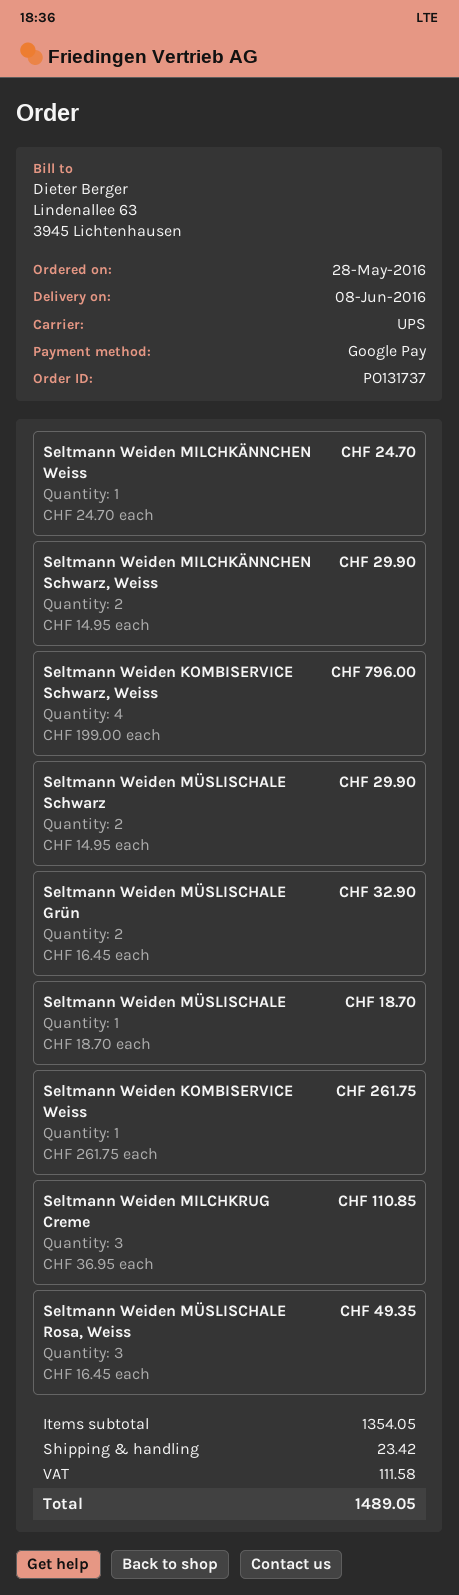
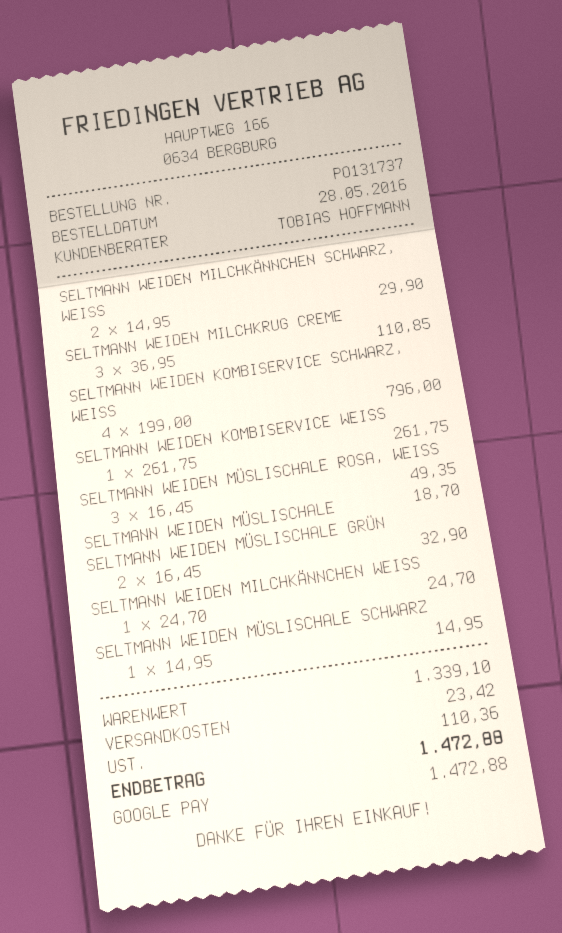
Seltmann Weiden MÜSLISCHALE Schwarz: 2 x 14.95 = 29.90 -> 1 x 14.95 = 14.95
subtotal: 1354.05 -> 1339.10
tax: 111.58 -> 110.36
total: 1489.05 -> 1472.88

